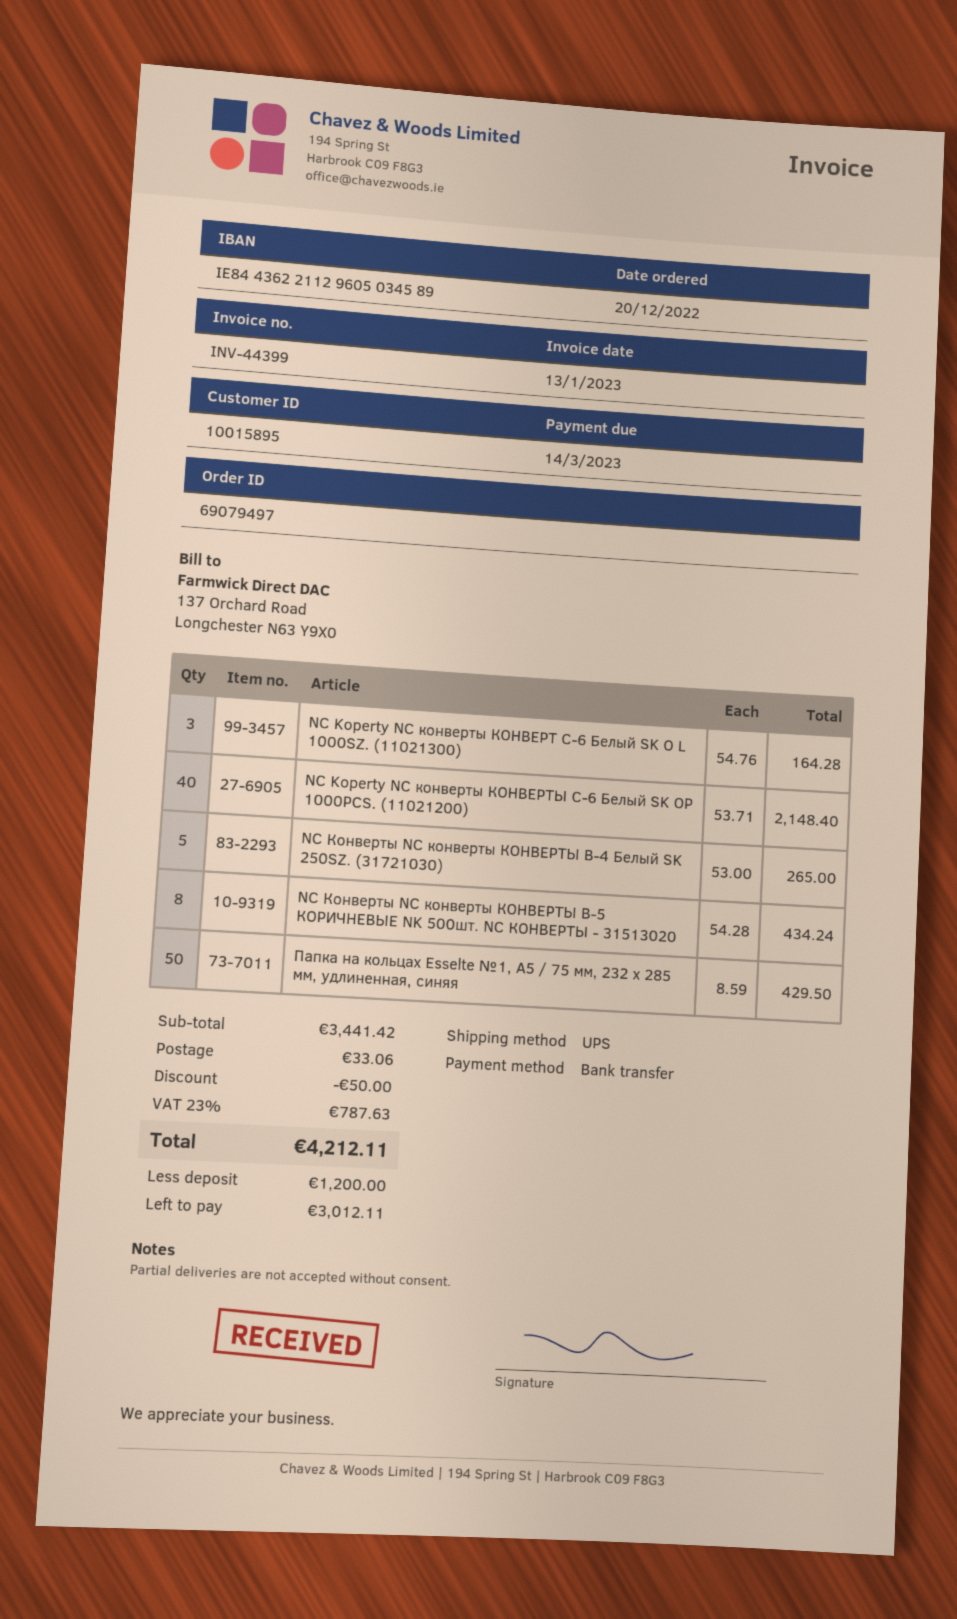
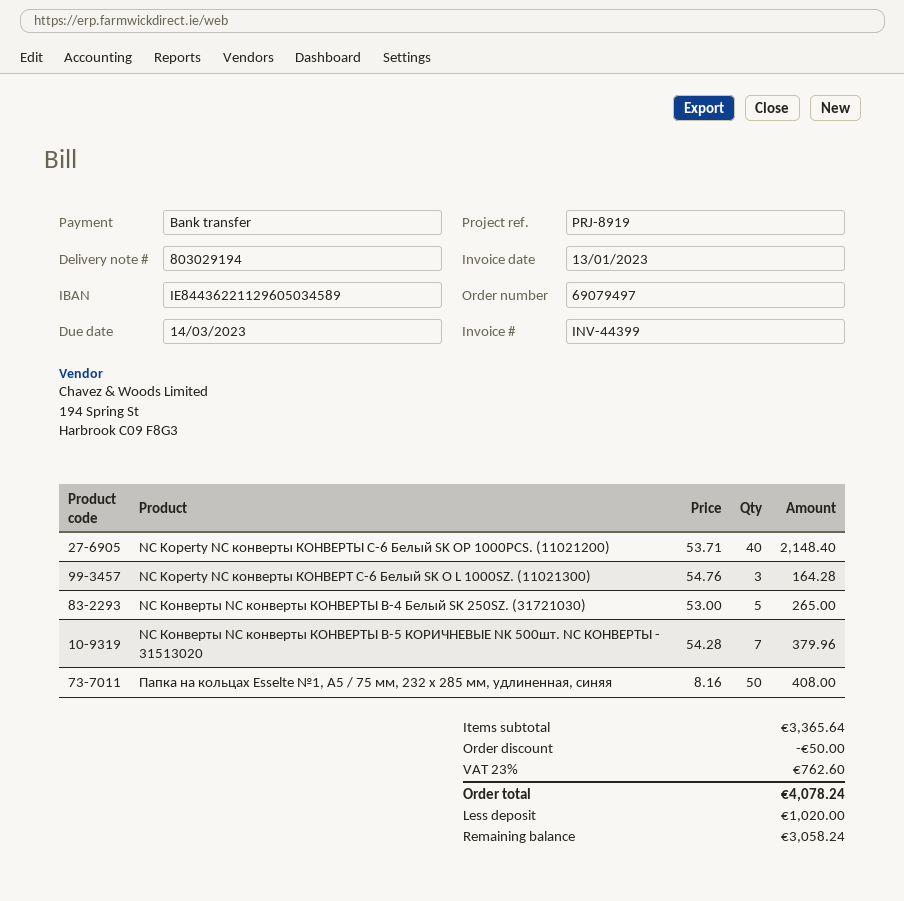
NC Конверты NC конверты КОНВЕРТЫ B-5 КОРИЧНЕВЫЕ NK 500шт. NC КОНВЕРТЫ - 31513020: 8 x 54.28 = 434.24 -> 7 x 54.28 = 379.96
Папка на кольцах Esselte №1, A5 / 75 мм, 232 x 285 мм, удлиненная, синяя: 50 x 8.59 = 429.50 -> 50 x 8.16 = 408.00
subtotal: 3441.42 -> 3365.64
shipping: 33.06 -> none
tax: 23% = 787.63 -> 23% = 762.60
total: 4212.11 -> 4078.24
deposit: 1200.00 -> 1020.00
balance: 3012.11 -> 3058.24

